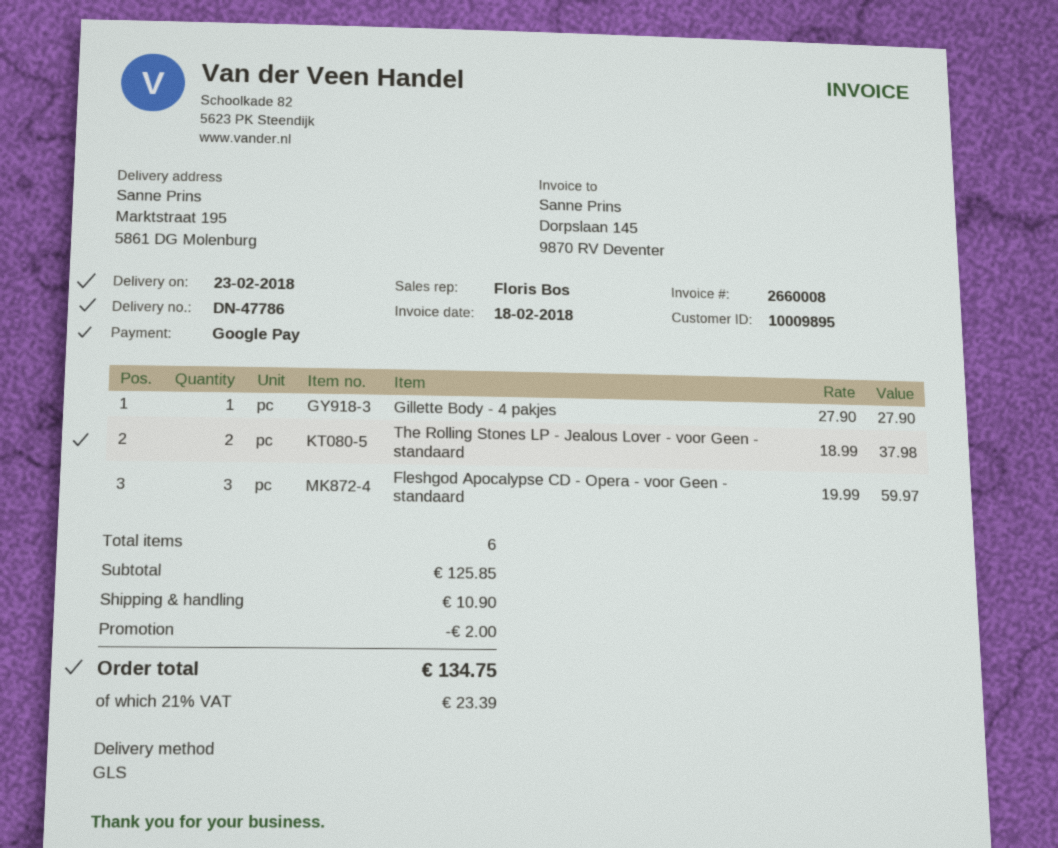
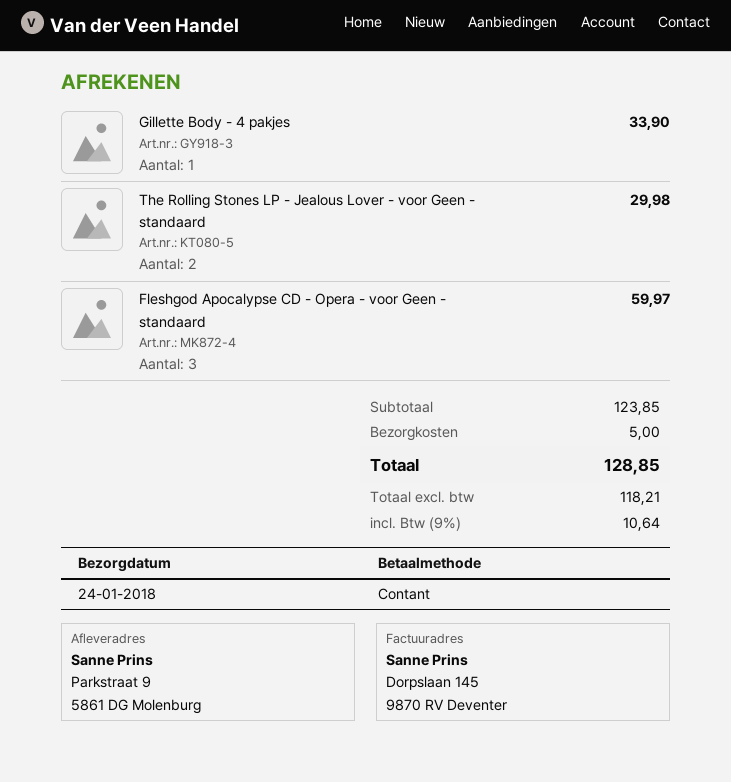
delivery date: 2018-02-23 -> 2018-01-24
payment method: Google Pay -> cash
ship to: Marktstraat 195, 5861 DG Molenburg -> Parkstraat 9, 5861 DG Molenburg
Gillette Body - 4 pakjes: 1 for 27.90 -> 1 for 33.90
The Rolling Stones LP - Jealous Lover - voor Geen - standaard: 2 for 37.98 -> 2 for 29.98
subtotal: 125.85 -> 123.85
discount: 2.00 -> none
shipping: 10.90 -> 5.00
tax: 21% = 23.39 -> 9% = 10.64
total: 134.75 -> 128.85

